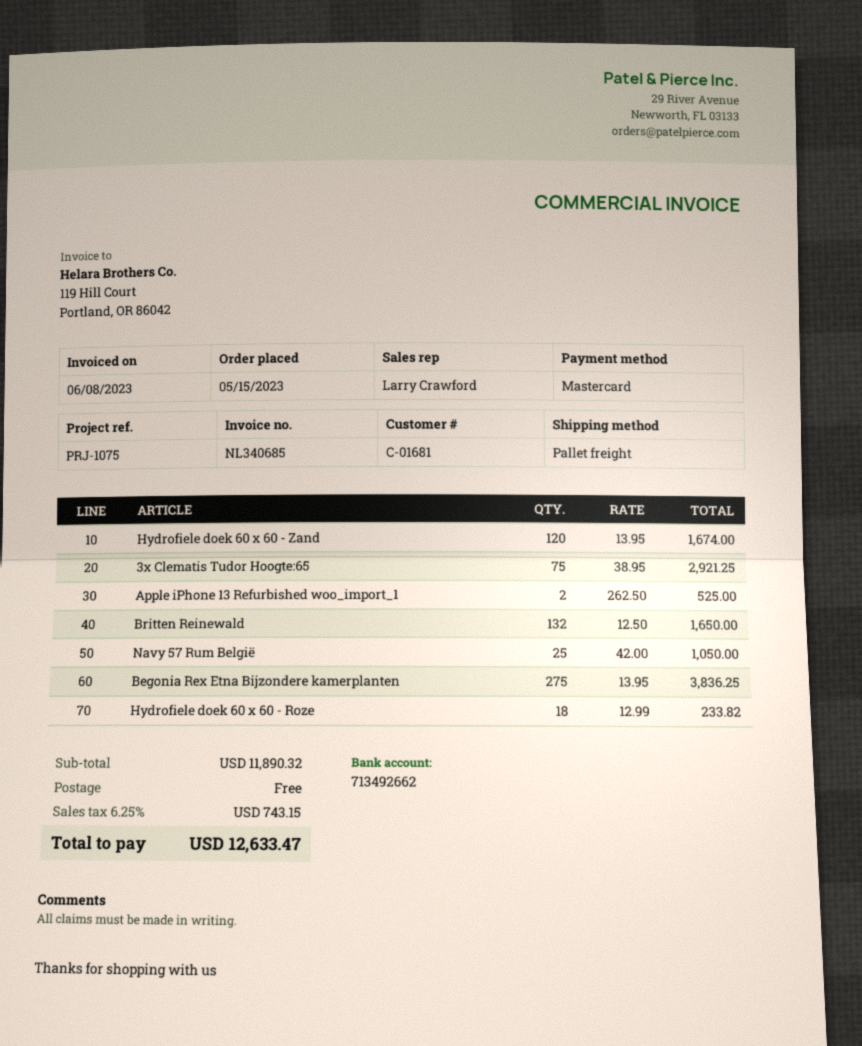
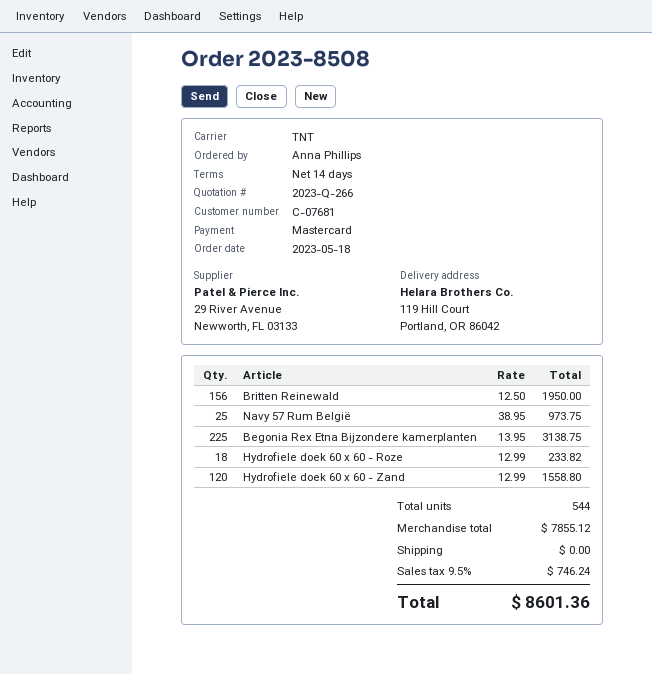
order date: 2023-05-15 -> 2023-05-18
customer number: C-01681 -> C-07681
shipping method: pallet freight -> TNT
Hydrofiele doek 60 x 60 - Zand: 120 x 13.95 = 1674.00 -> 120 x 12.99 = 1558.80
3x Clematis Tudor Hoogte:65: 75 x 38.95 = 2921.25 -> none
Apple iPhone 13 Refurbished woo_import_1: 2 x 262.50 = 525.00 -> none
Britten Reinewald: 132 x 12.50 = 1650.00 -> 156 x 12.50 = 1950.00
Navy 57 Rum België: 25 x 42.00 = 1050.00 -> 25 x 38.95 = 973.75
Begonia Rex Etna Bijzondere kamerplanten: 275 x 13.95 = 3836.25 -> 225 x 13.95 = 3138.75
subtotal: 11890.32 -> 7855.12
tax: 6.25% = 743.15 -> 9.5% = 746.24
total: 12633.47 -> 8601.36

